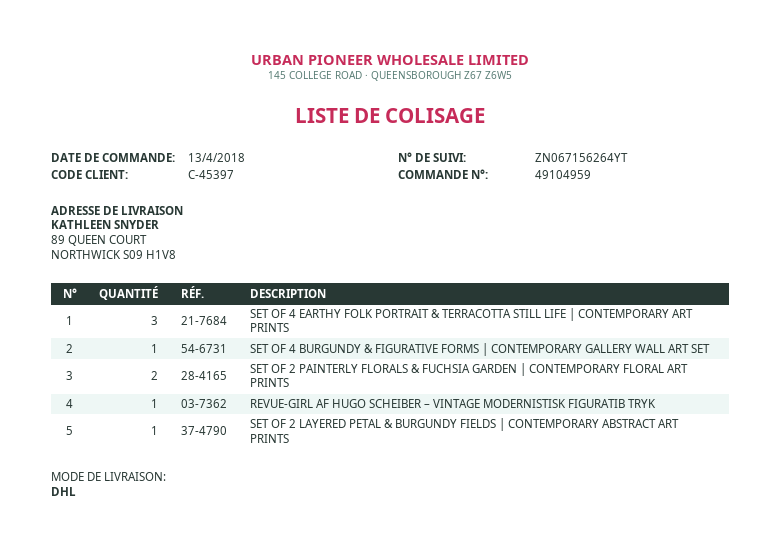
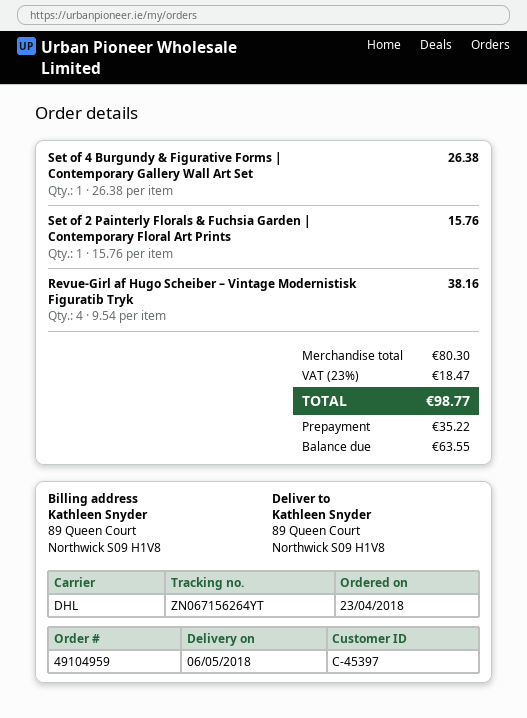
order date: 2018-04-13 -> 2018-04-23
SET OF 4 EARTHY FOLK PORTRAIT & TERRACOTTA STILL LIFE | CONTEMPORARY ART PRINTS: 3 -> none
SET OF 2 PAINTERLY FLORALS & FUCHSIA GARDEN | CONTEMPORARY FLORAL ART PRINTS: 2 -> 1
REVUE-GIRL AF HUGO SCHEIBER – VINTAGE MODERNISTISK FIGURATIB TRYK: 1 -> 4
SET OF 2 LAYERED PETAL & BURGUNDY FIELDS | CONTEMPORARY ABSTRACT ART PRINTS: 1 -> none

